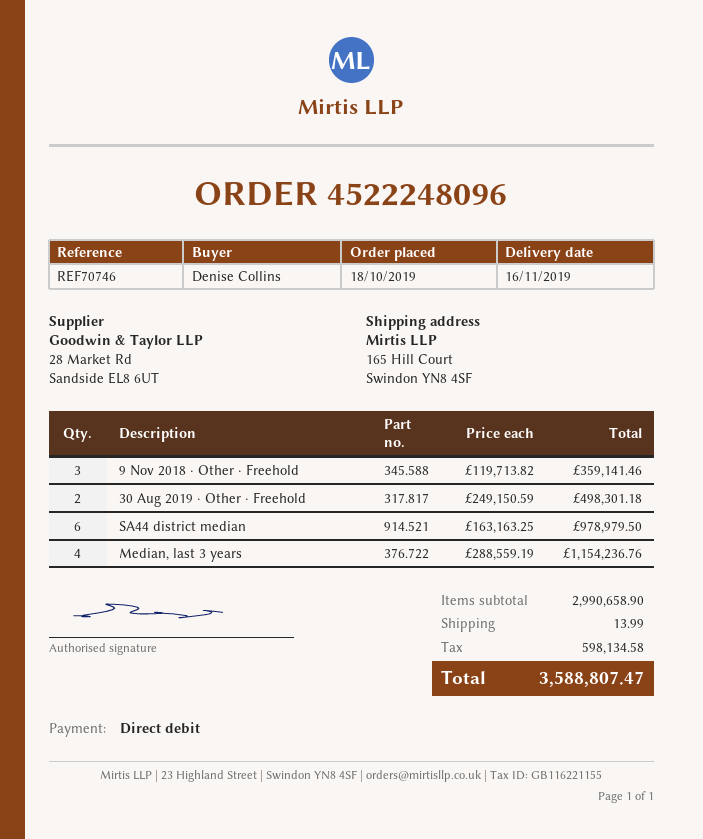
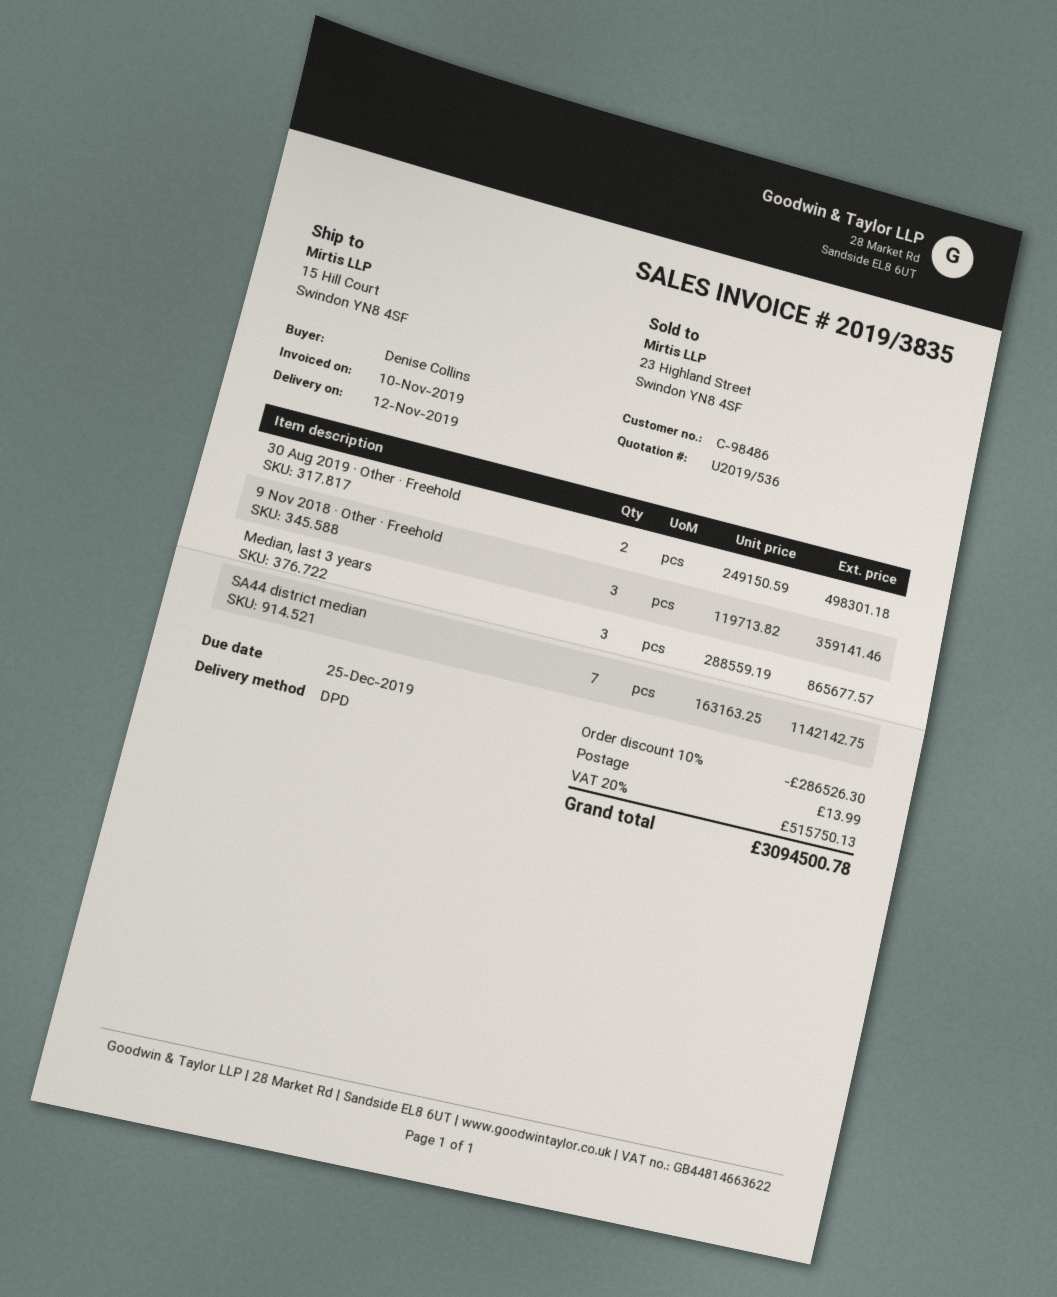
delivery date: 2019-11-16 -> 2019-11-12
ship to: 165 Hill Court, Swindon YN8 4SF -> 15 Hill Court, Swindon YN8 4SF
SA44 district median: 6 x 163163.25 = 978979.50 -> 7 x 163163.25 = 1142142.75
Median, last 3 years: 4 x 288559.19 = 1154236.76 -> 3 x 288559.19 = 865677.57
discount: none -> 10% = 286526.30
tax: 598134.58 -> 515750.13
total: 3588807.47 -> 3094500.78

